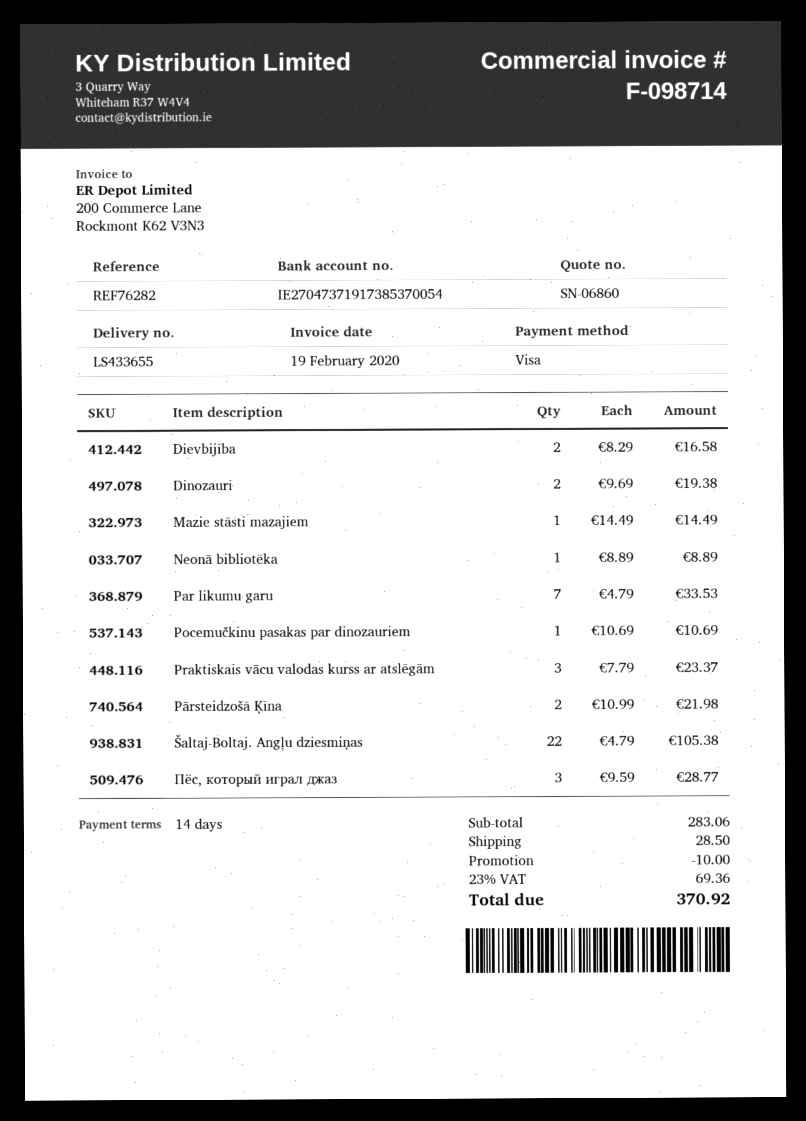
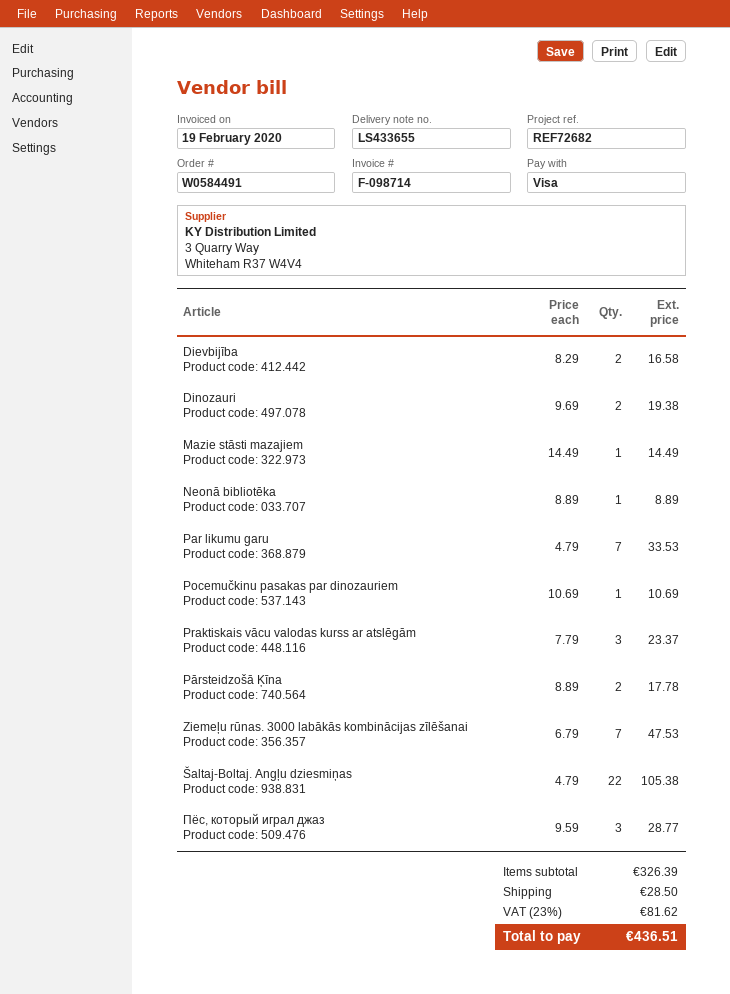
reference: REF76282 -> REF72682
Pārsteidzošā Ķīna: 2 x 10.99 = 21.98 -> 2 x 8.89 = 17.78
Ziemeļu rūnas. 3000 labākās kombinācijas zīlēšanai: none -> 7 x 6.79 = 47.53
subtotal: 283.06 -> 326.39
discount: 10.00 -> none
tax: 23% = 69.36 -> 23% = 81.62
total: 370.92 -> 436.51

